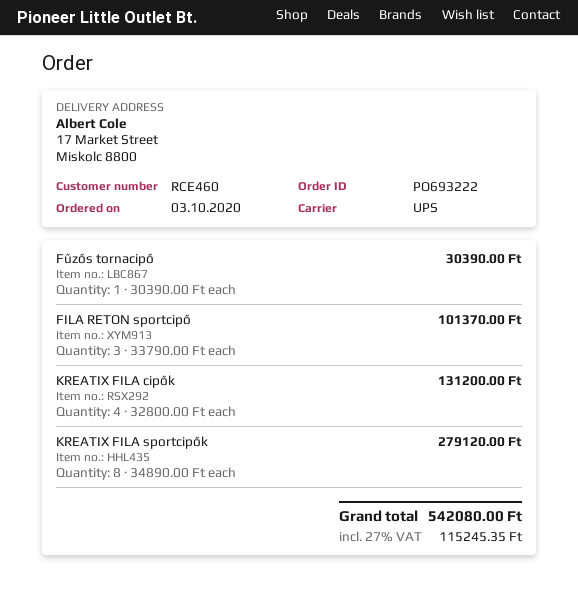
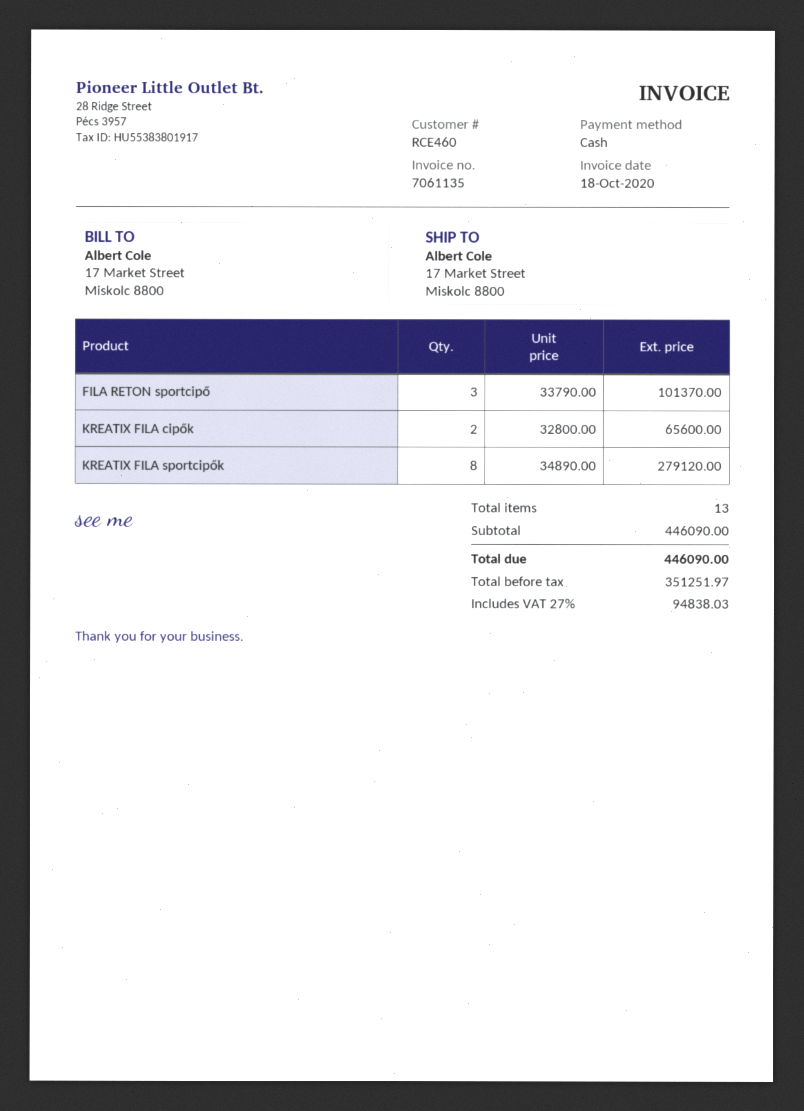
Fűzős tornacipő: 1 x 30390.00 = 30390.00 -> none
KREATIX FILA cipők: 4 x 32800.00 = 131200.00 -> 2 x 32800.00 = 65600.00
tax: 27% = 115245.35 -> 27% = 94838.03
total: 542080.00 -> 446090.00

